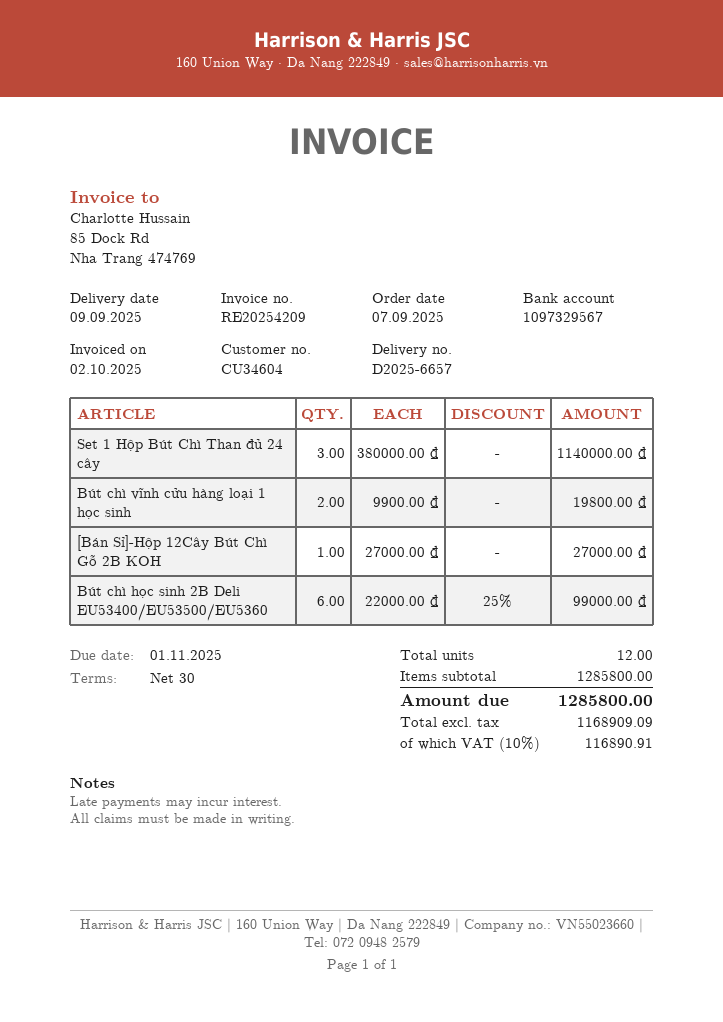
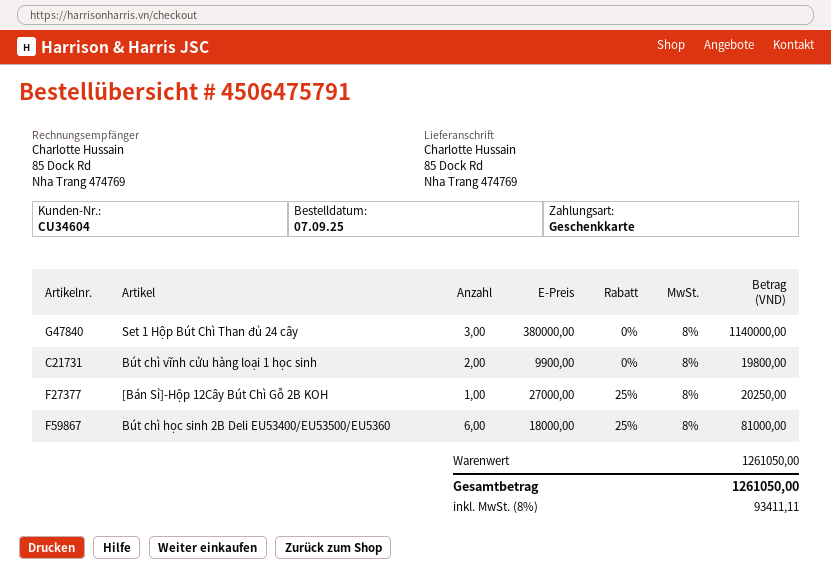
[Bán Sỉ]-Hộp 12Cây Bút Chì Gỗ 2B KOH: 1 x 27000.00 = 27000.00 -> 1 x 27000.00 - 25% = 20250.00
Bút chì học sinh 2B Deli EU53400/EU53500/EU5360: 6 x 22000.00 - 25% = 99000.00 -> 6 x 18000.00 - 25% = 81000.00
subtotal: 1285800.00 -> 1261050.00
tax: 10% = 116890.91 -> 8% = 93411.11
total: 1285800.00 -> 1261050.00

